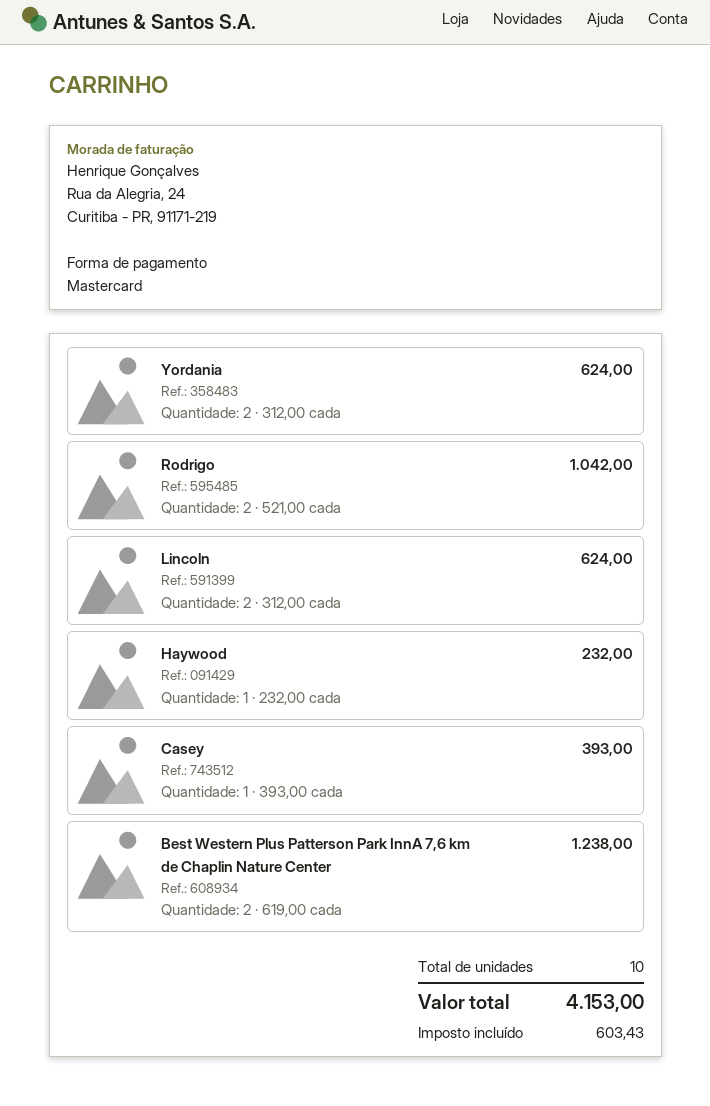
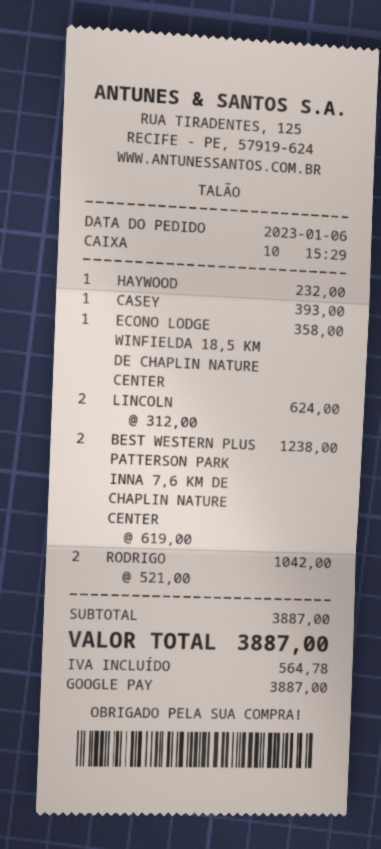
payment method: Mastercard -> Google Pay
Yordania: 2 x 312.00 = 624.00 -> none
ECONO LODGE WINFIELDA 18,5 KM DE CHAPLIN NATURE CENTER: none -> 1 x 358.00 = 358.00
tax: 603.43 -> 564.78
total: 4153.00 -> 3887.00

